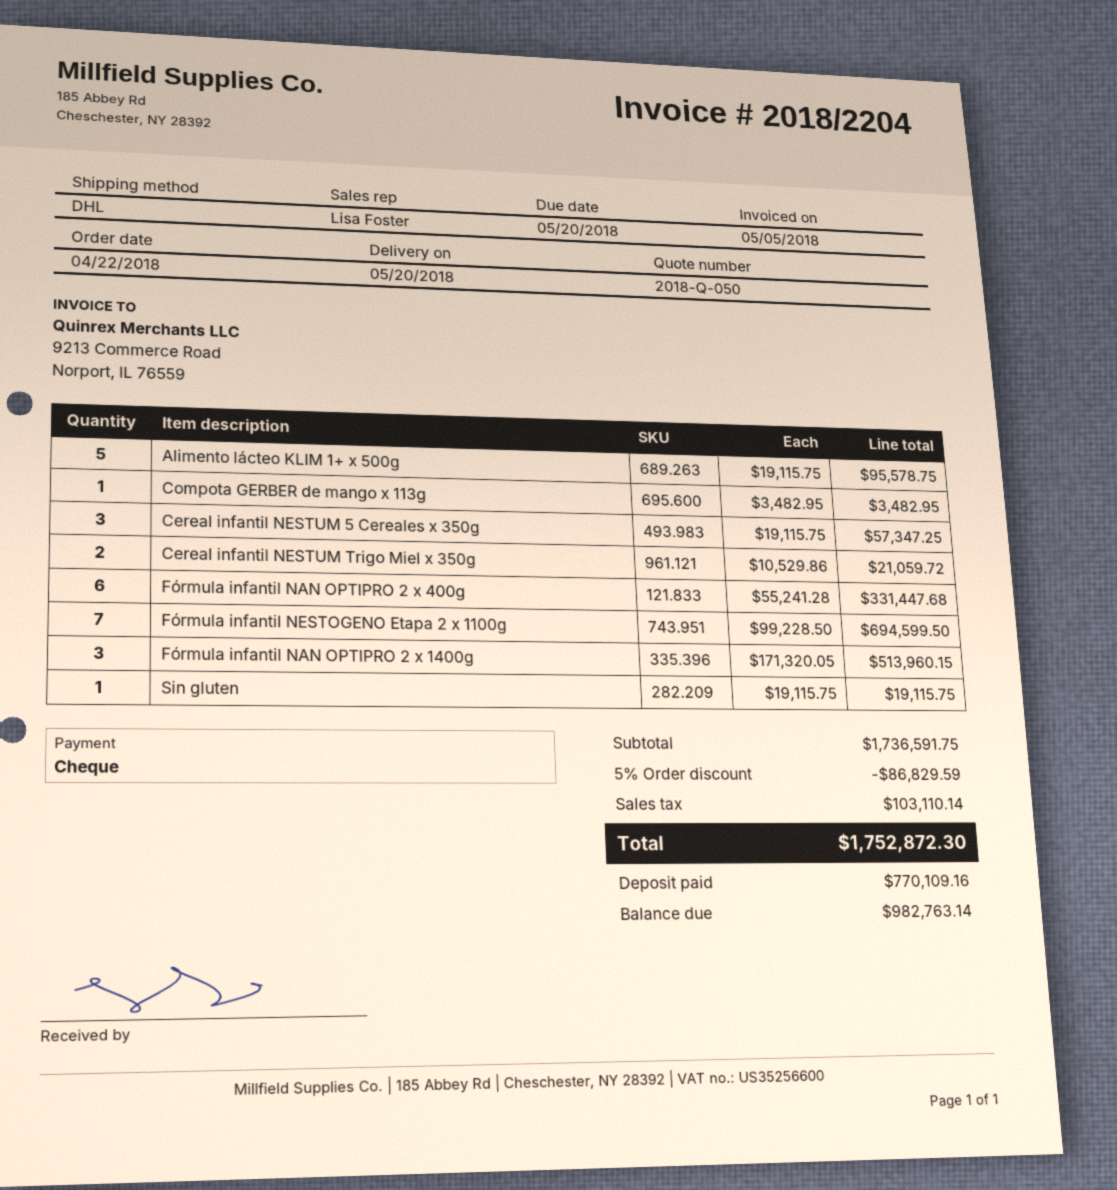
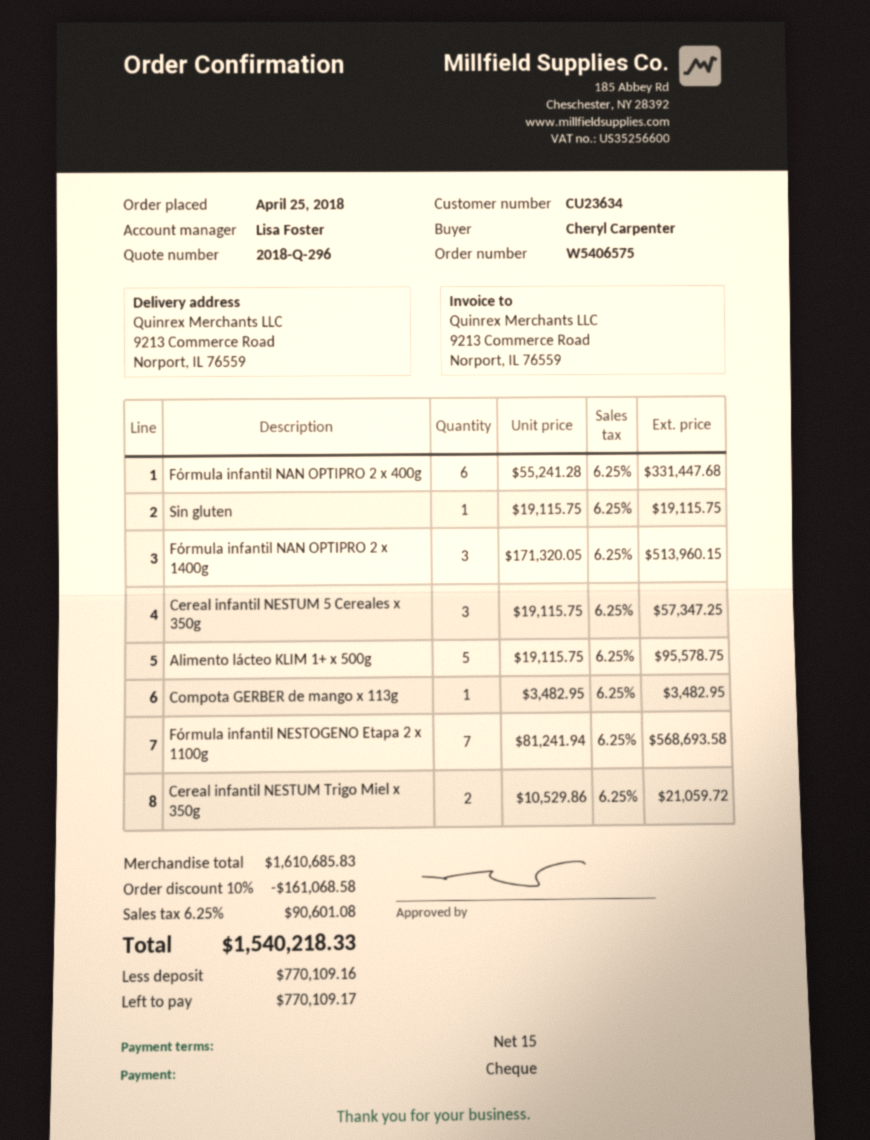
quote number: 2018-Q-050 -> 2018-Q-296
order date: 2018-04-22 -> 2018-04-25
Fórmula infantil NESTOGENO Etapa 2 x 1100g: 7 x 99228.50 = 694599.50 -> 7 x 81241.94 = 568693.58
subtotal: 1736591.75 -> 1610685.83
discount: 5% = 86829.59 -> 10% = 161068.58
tax: 103110.14 -> 90601.08
total: 1752872.30 -> 1540218.33
balance: 982763.14 -> 770109.17

